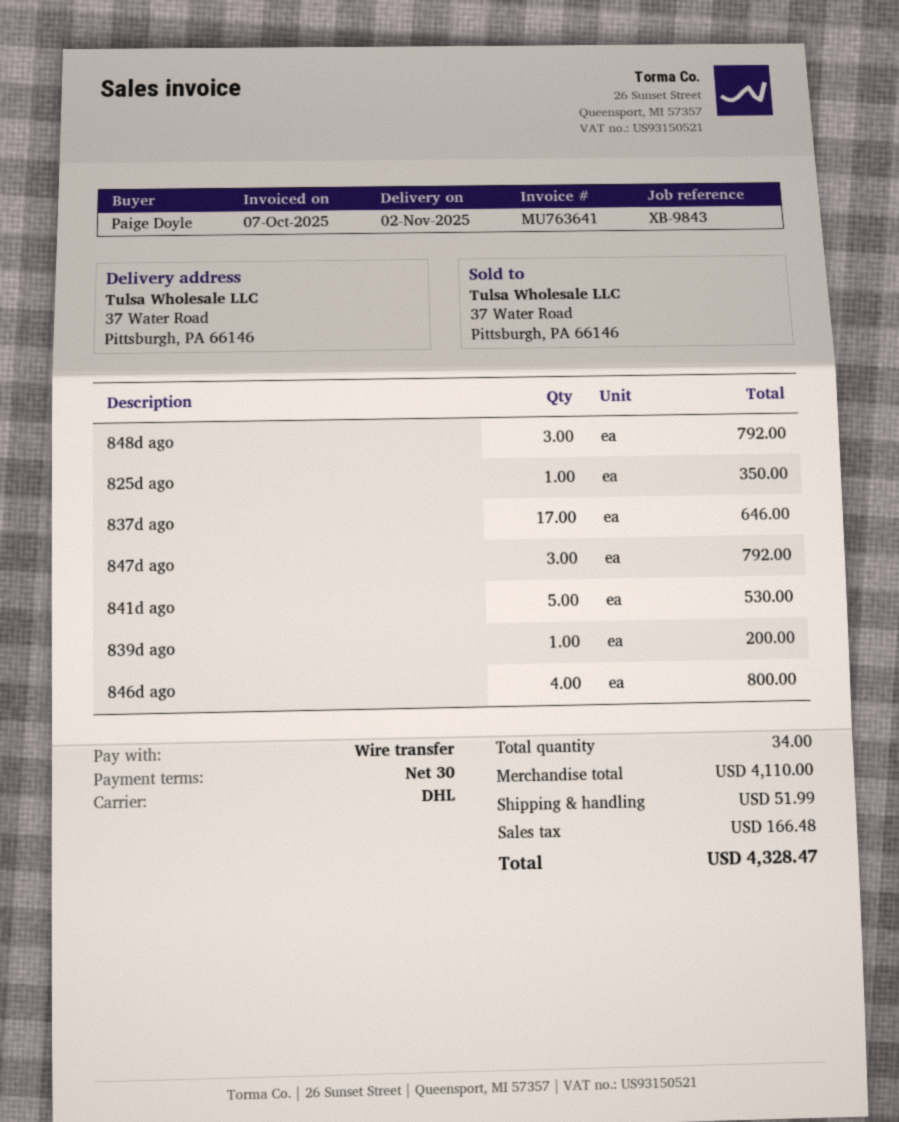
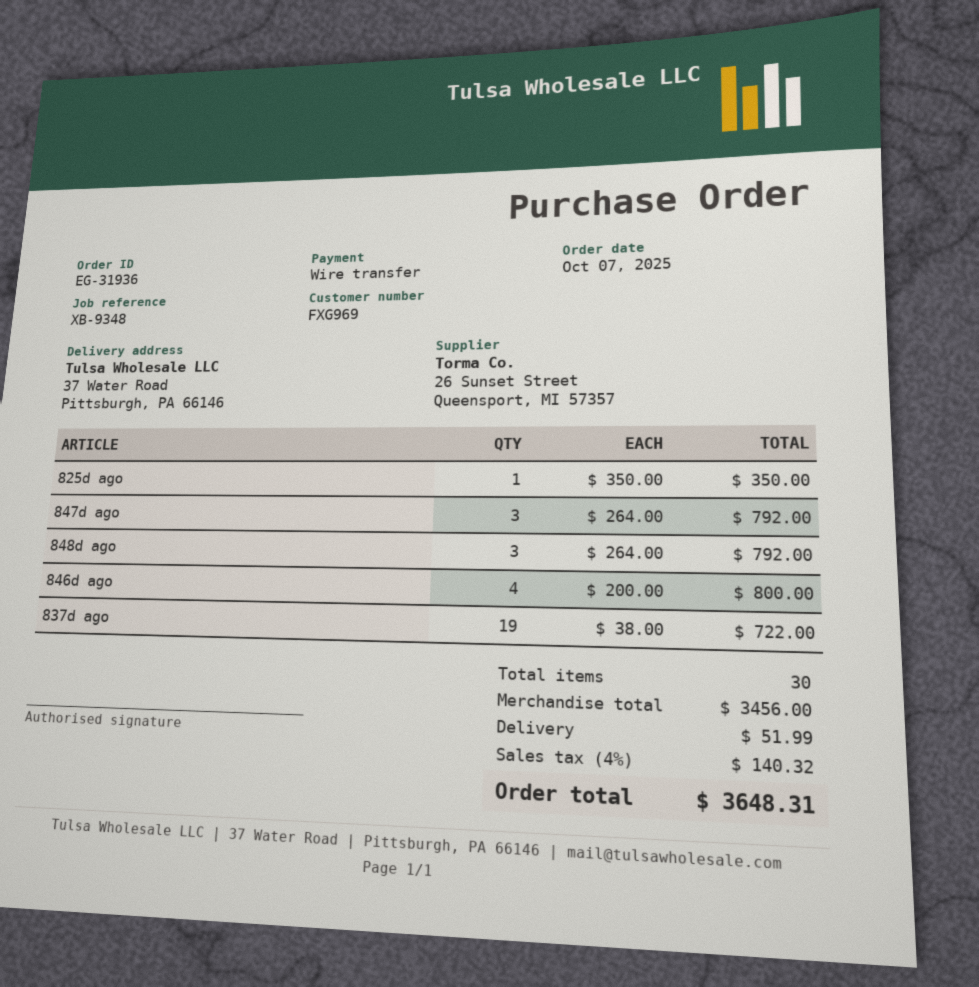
reference: XB-9843 -> XB-9348
837d ago: 17 for 646.00 -> 19 for 722.00
841d ago: 5 for 530.00 -> none
839d ago: 1 for 200.00 -> none
total quantity: 34 -> 30
subtotal: 4110.00 -> 3456.00
tax: 166.48 -> 140.32
total: 4328.47 -> 3648.31

